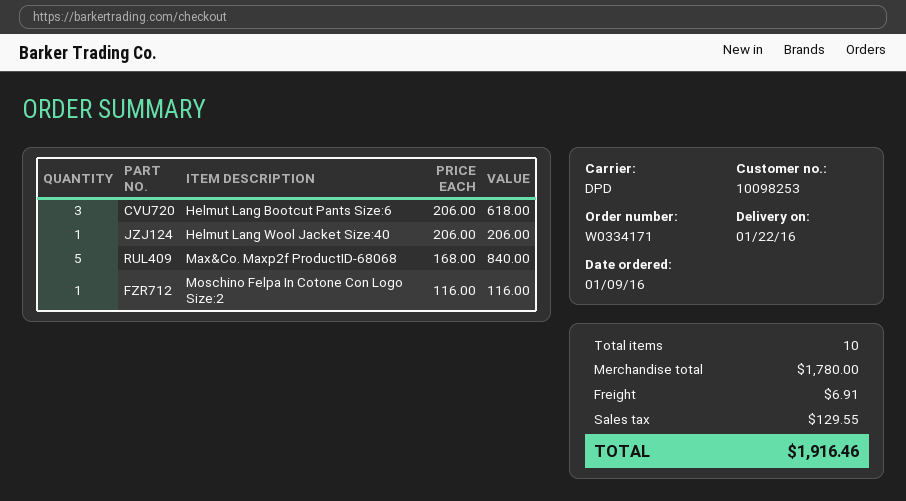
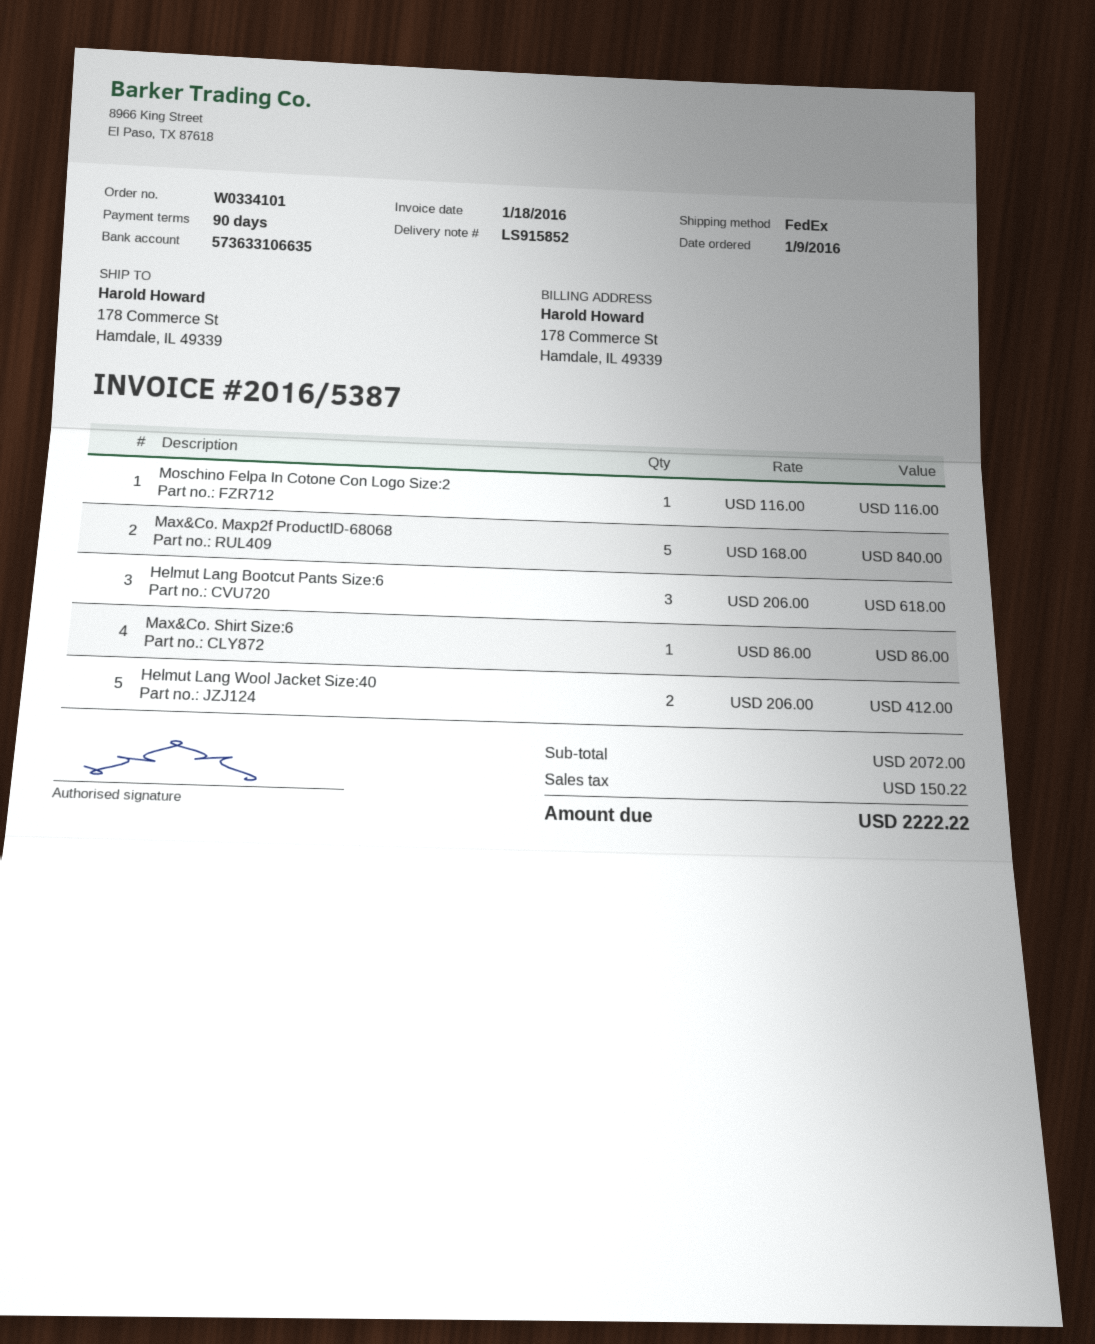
order number: W0334171 -> W0334101
shipping method: DPD -> FedEx
Helmut Lang Wool Jacket Size:40: 1 x 206.00 = 206.00 -> 2 x 206.00 = 412.00
Max&Co. Shirt Size:6: none -> 1 x 86.00 = 86.00
subtotal: 1780.00 -> 2072.00
shipping: 6.91 -> none
tax: 129.55 -> 150.22
total: 1916.46 -> 2222.22

